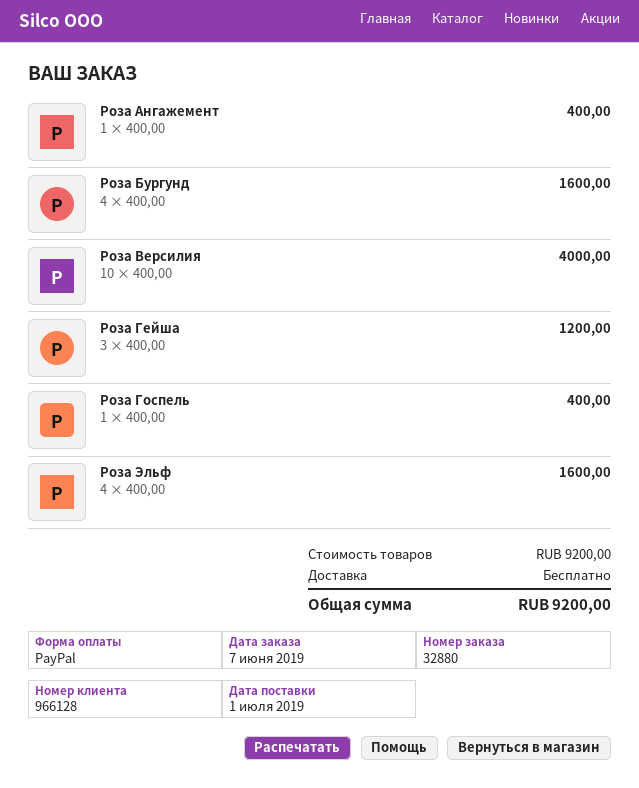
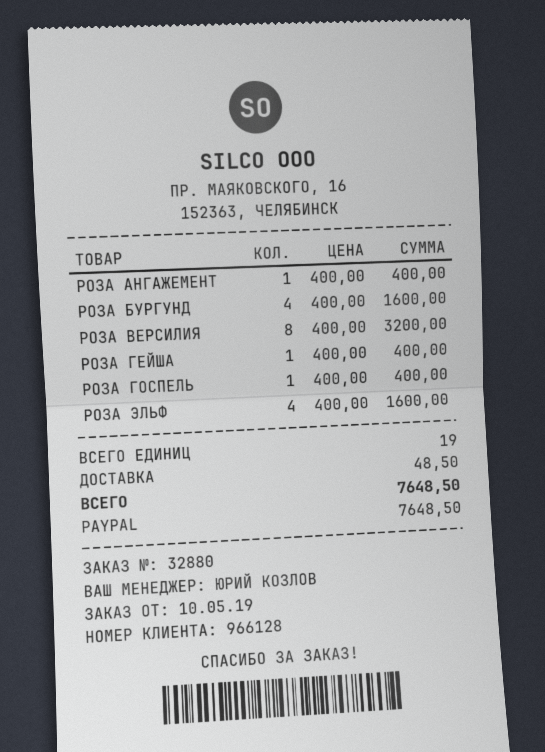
order date: 2019-06-07 -> 2019-05-10
Роза Версилия: 10 x 400.00 = 4000.00 -> 8 x 400.00 = 3200.00
Роза Гейша: 3 x 400.00 = 1200.00 -> 1 x 400.00 = 400.00
shipping: 0.00 -> 48.50
total: 9200.00 -> 7648.50

